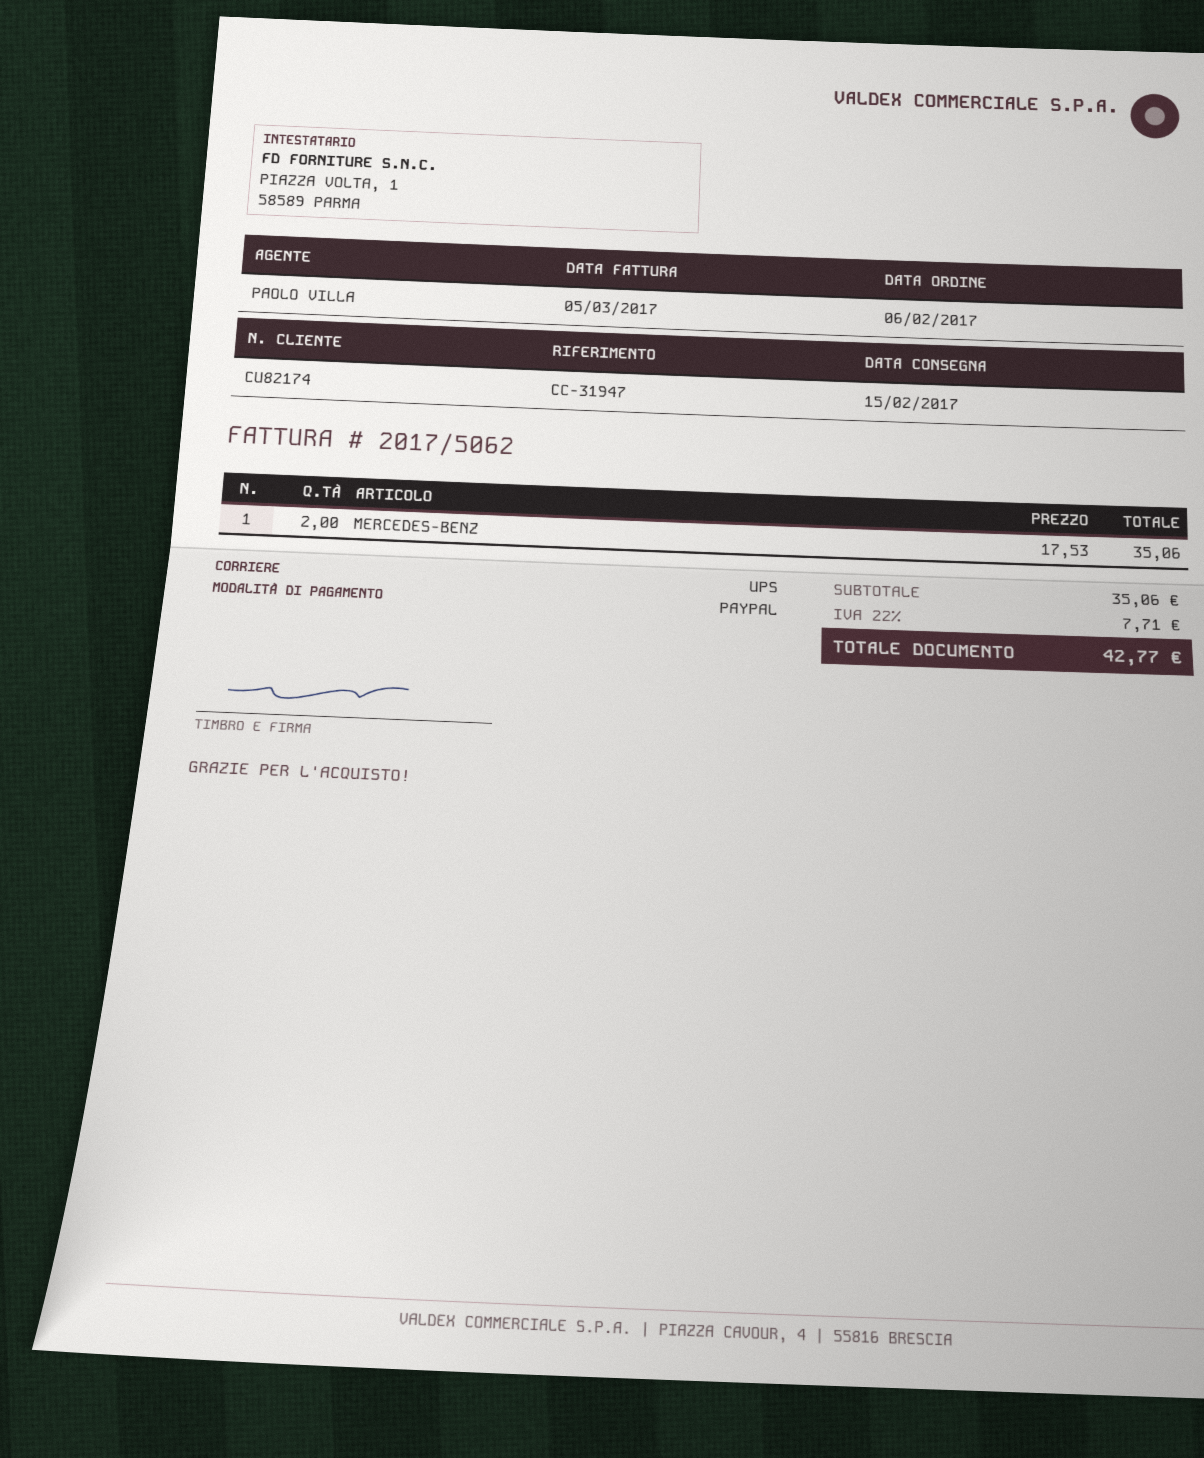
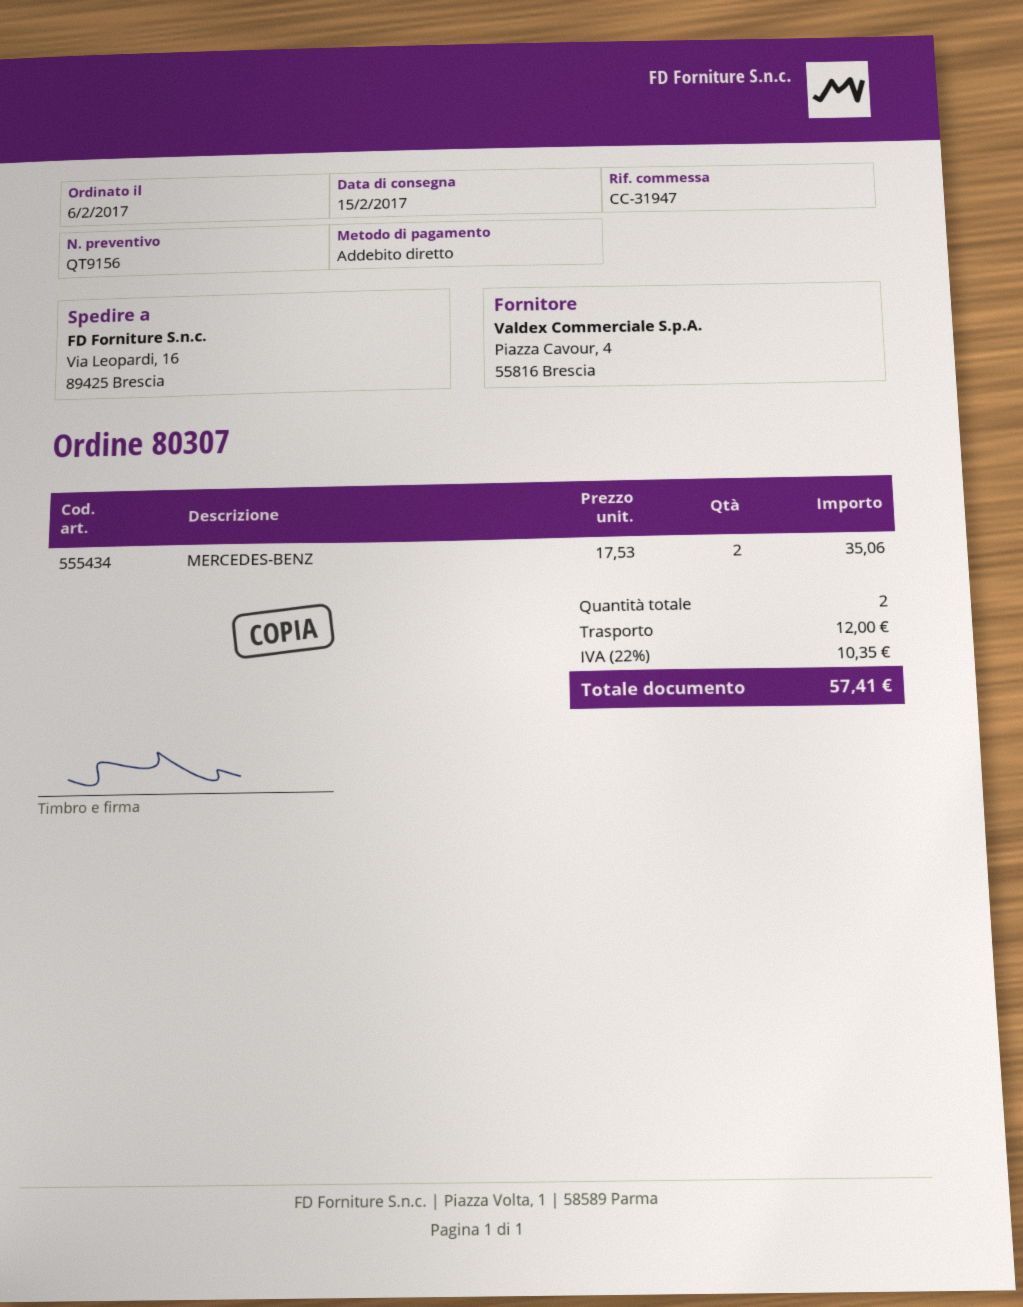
payment method: PayPal -> direct debit
shipping: none -> 12.00
tax: 22% = 7.71 -> 22% = 10.35
total: 42.77 -> 57.41

